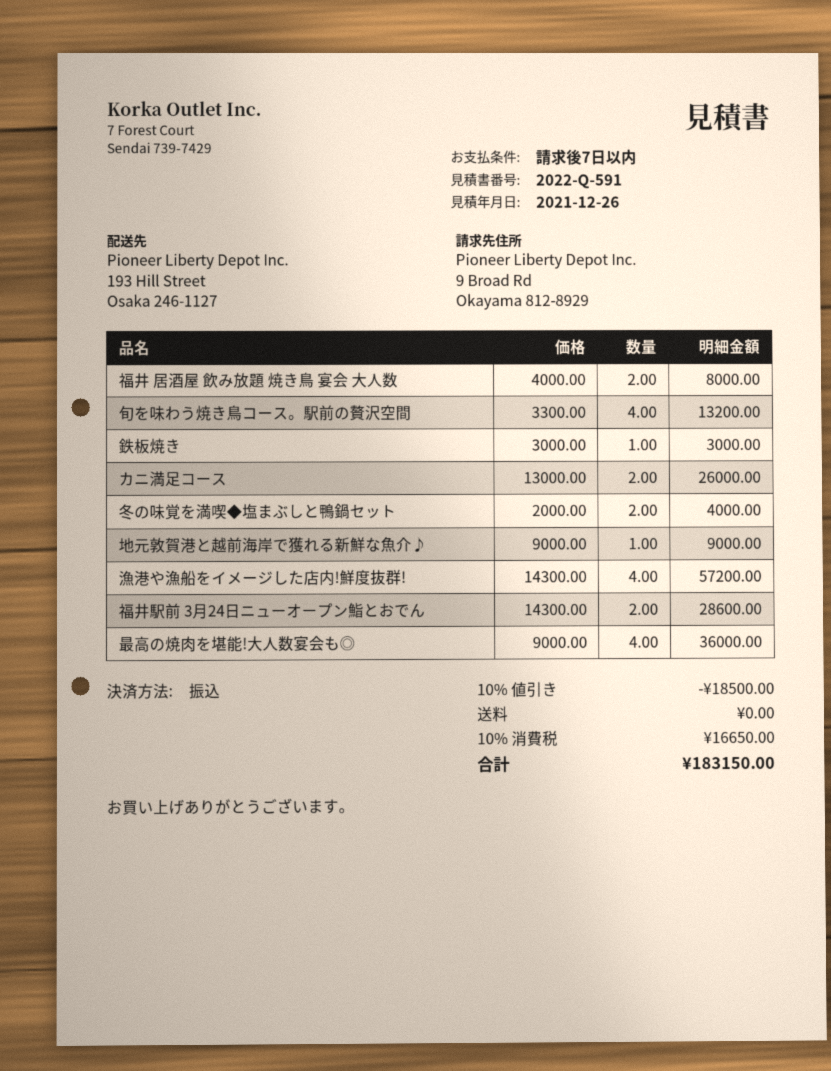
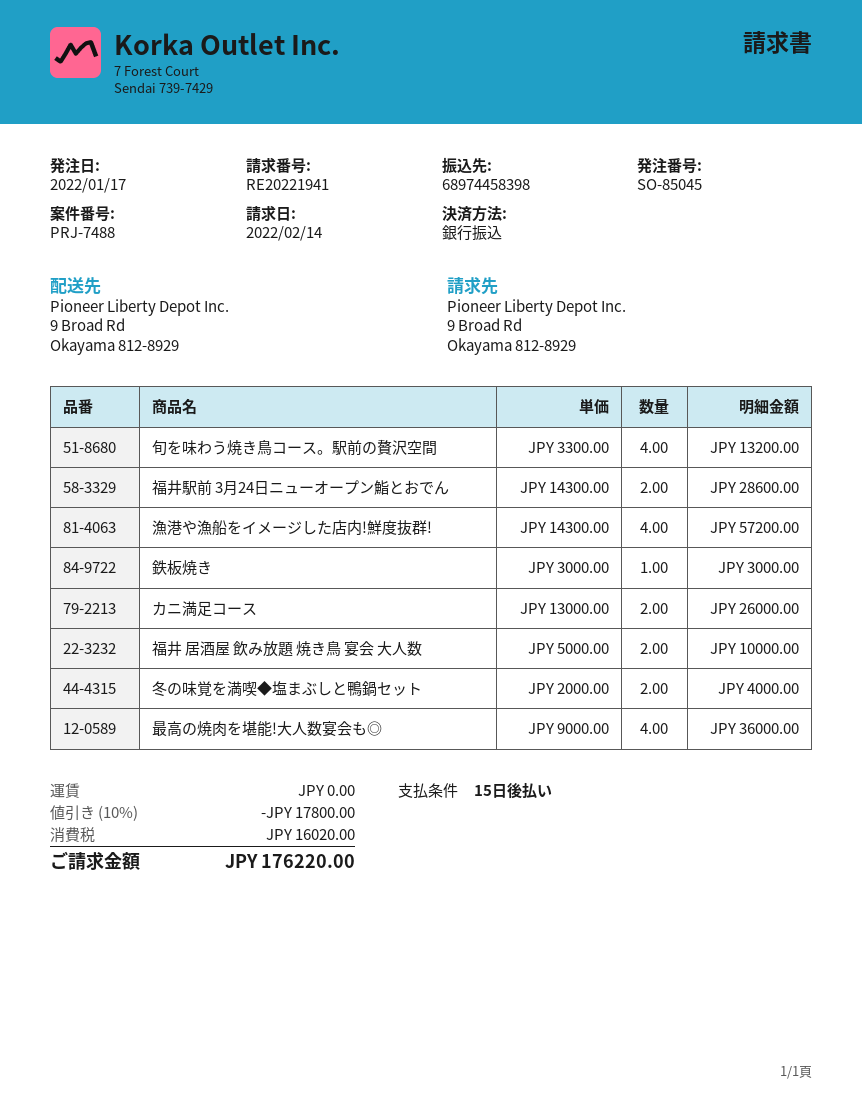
payment terms: 7 days -> 15 days
ship to: 193 Hill Street, Osaka 246-1127 -> 9 Broad Rd, Okayama 812-8929
福井 居酒屋 飲み放題 焼き鳥 宴会 大人数: 2 x 4000.00 = 8000.00 -> 2 x 5000.00 = 10000.00
地元敦賀港と越前海岸で獲れる新鮮な魚介♪: 1 x 9000.00 = 9000.00 -> none
discount: 10% = 18500.00 -> 10% = 17800.00
tax: 16650.00 -> 16020.00
total: 183150.00 -> 176220.00

